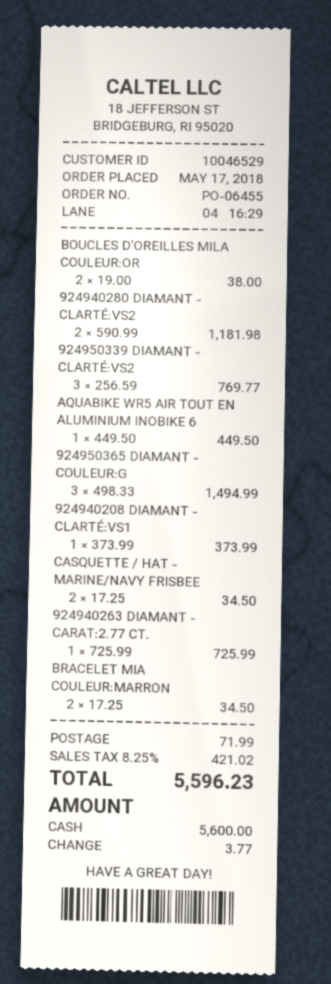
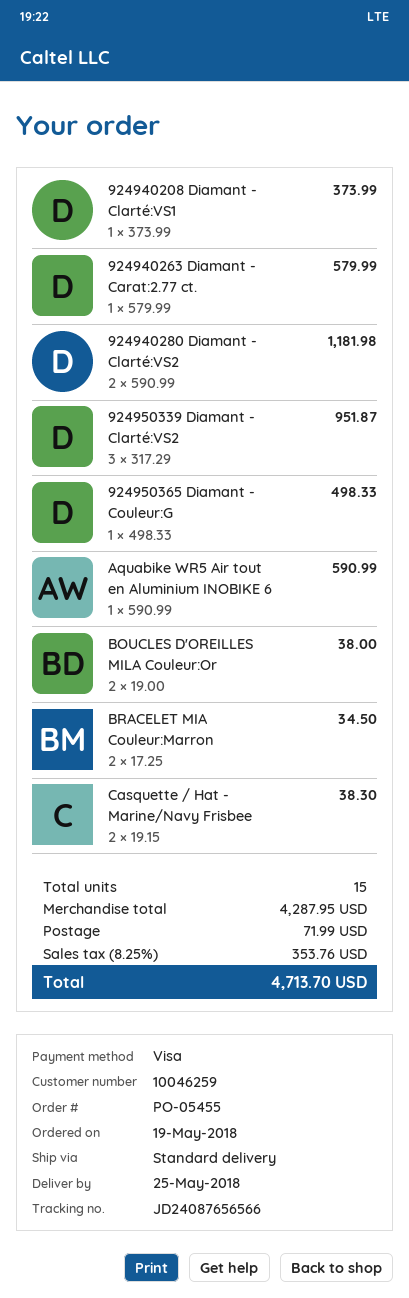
order number: PO-06455 -> PO-05455
order date: 2018-05-17 -> 2018-05-19
customer number: 10046529 -> 10046259
payment method: cash -> Visa
924950339 DIAMANT - CLARTÉ:VS2: 3 x 256.59 = 769.77 -> 3 x 317.29 = 951.87
AQUABIKE WR5 AIR TOUT EN ALUMINIUM INOBIKE 6: 1 x 449.50 = 449.50 -> 1 x 590.99 = 590.99
924950365 DIAMANT - COULEUR:G: 3 x 498.33 = 1494.99 -> 1 x 498.33 = 498.33
CASQUETTE / HAT - MARINE/NAVY FRISBEE: 2 x 17.25 = 34.50 -> 2 x 19.15 = 38.30
924940263 DIAMANT - CARAT:2.77 CT.: 1 x 725.99 = 725.99 -> 1 x 579.99 = 579.99
tax: 8.25% = 421.02 -> 8.25% = 353.76
total: 5596.23 -> 4713.70

